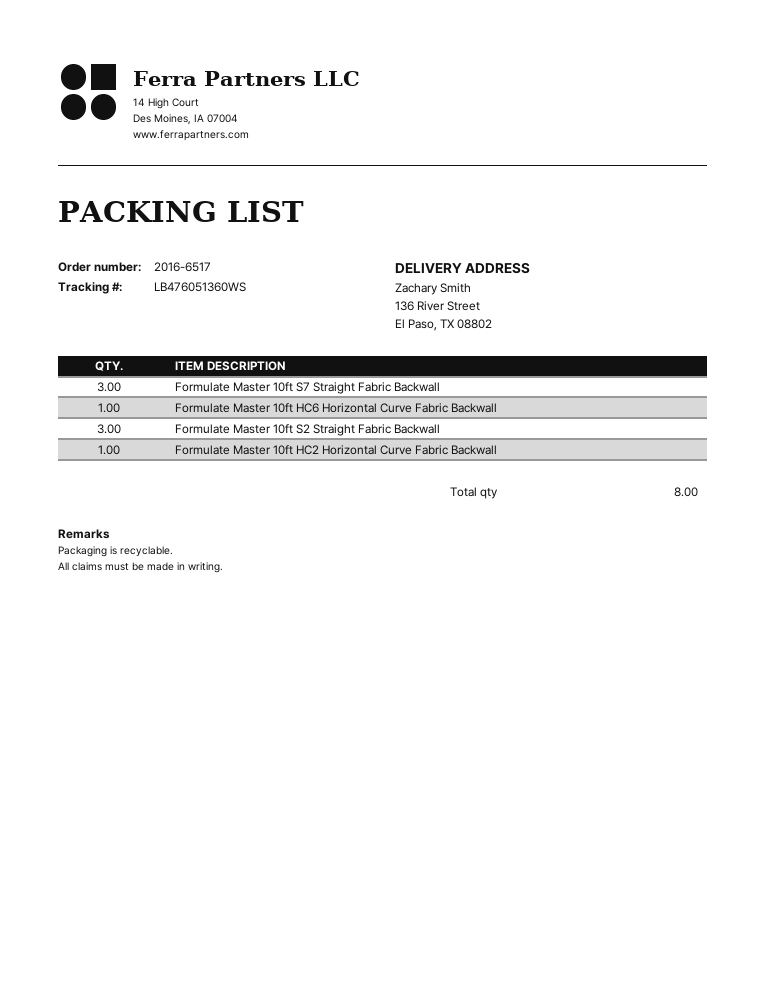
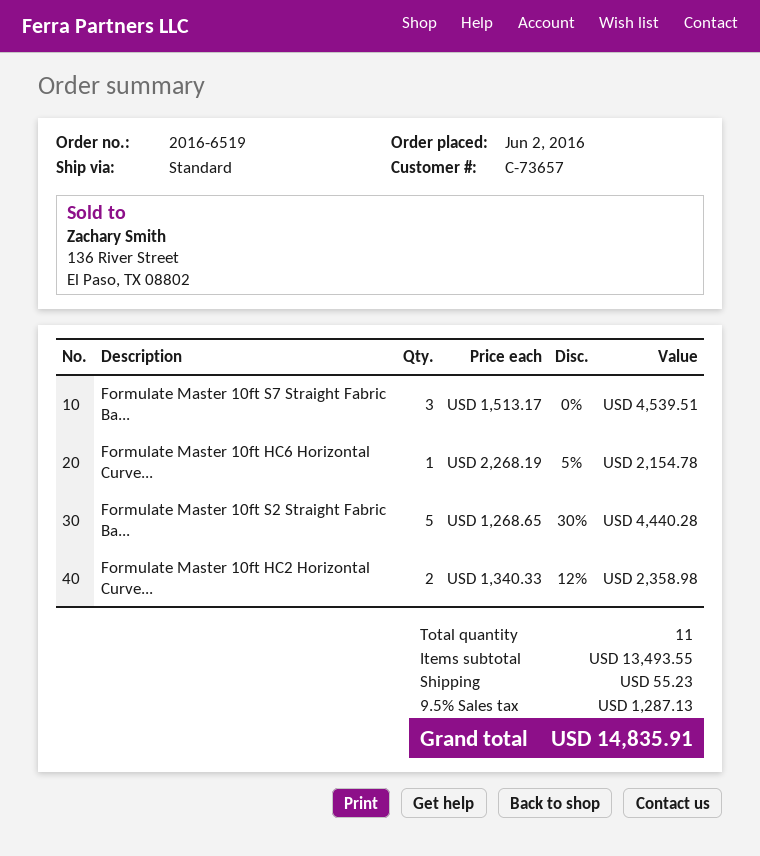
order number: 2016-6517 -> 2016-6519
Formulate Master 10ft S2 Straight Fabric Backwall: 3 -> 5
Formulate Master 10ft HC2 Horizontal Curve Fabric Backwall: 1 -> 2
total quantity: 8 -> 11

